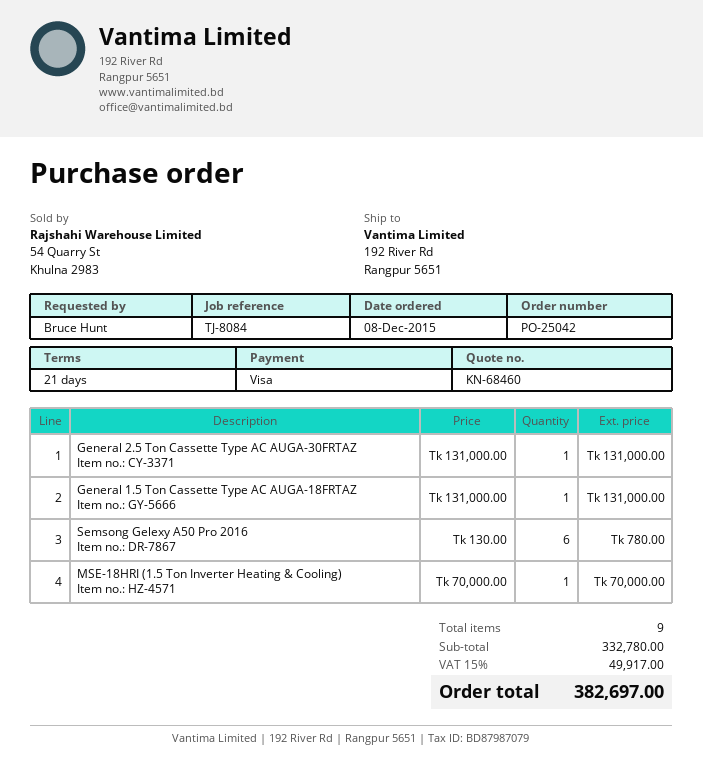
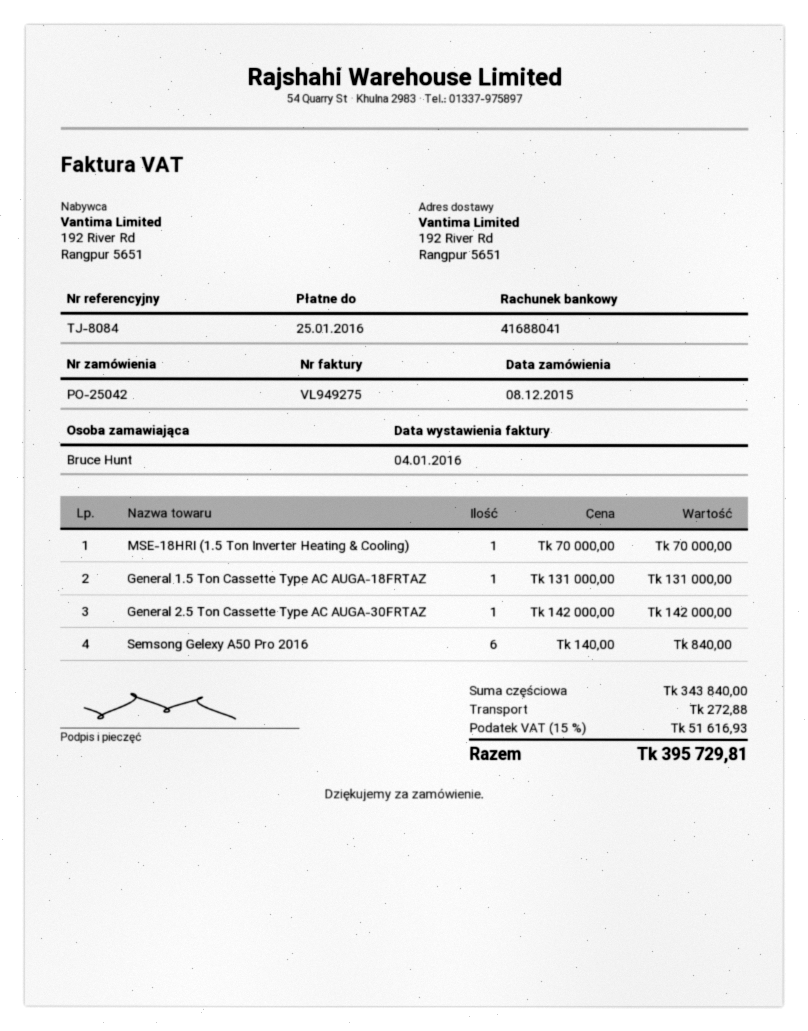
General 2.5 Ton Cassette Type AC AUGA-30FRTAZ: 1 x 131000.00 = 131000.00 -> 1 x 142000.00 = 142000.00
Semsong Gelexy A50 Pro 2016: 6 x 130.00 = 780.00 -> 6 x 140.00 = 840.00
subtotal: 332780.00 -> 343840.00
shipping: none -> 272.88
tax: 15% = 49917.00 -> 15% = 51616.93
total: 382697.00 -> 395729.81

